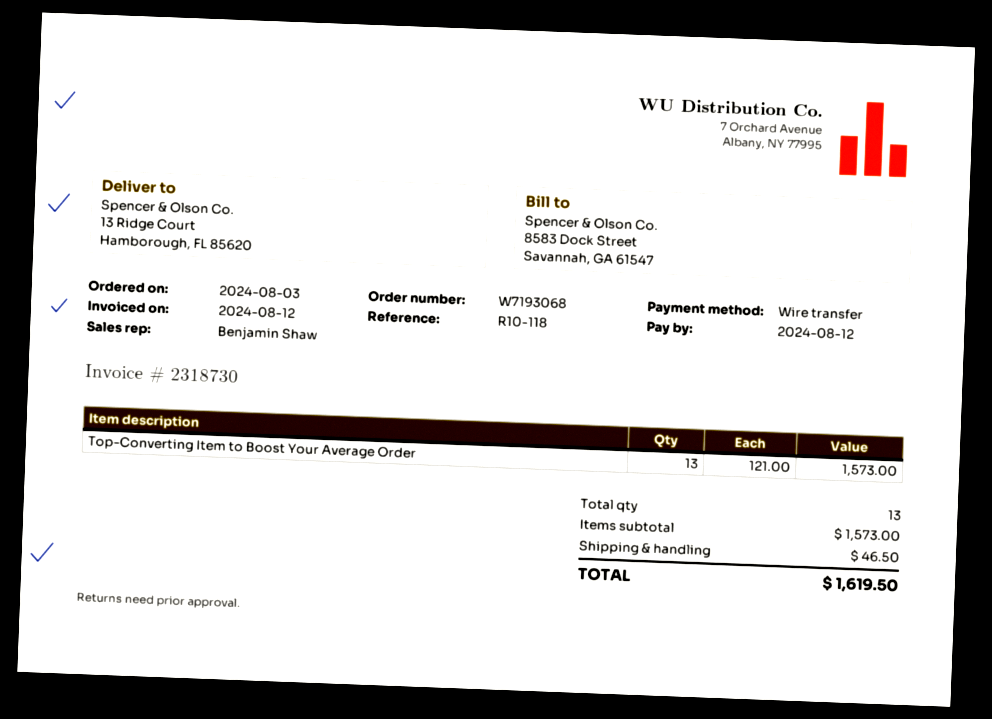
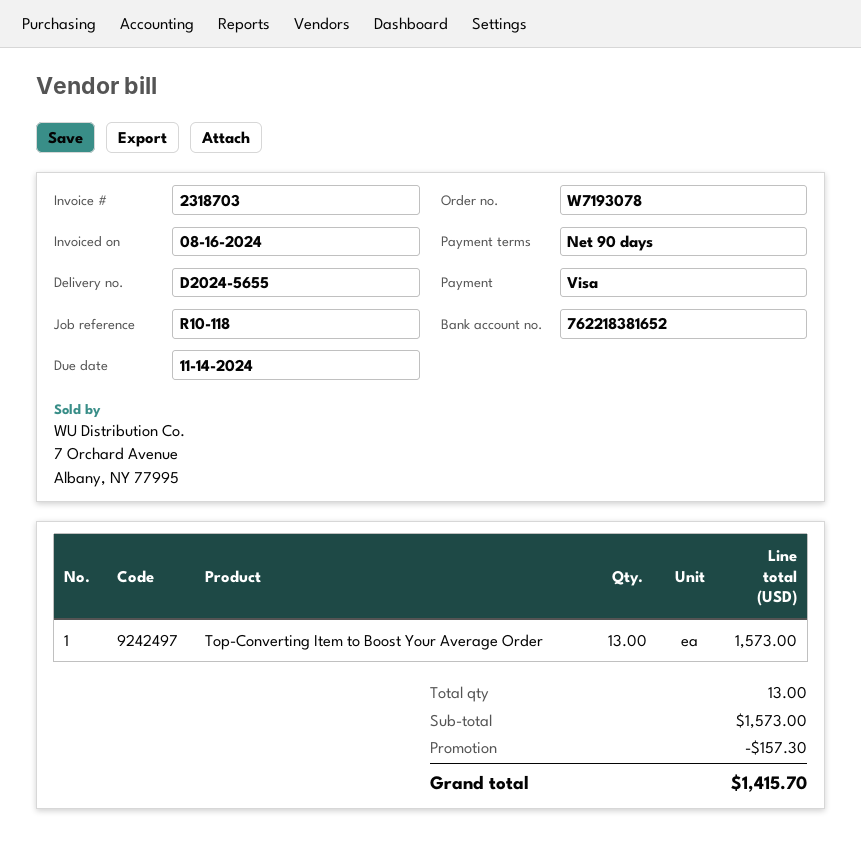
order number: W7193068 -> W7193078
invoice number: 2318730 -> 2318703
invoice date: 2024-08-12 -> 2024-08-16
due date: 2024-08-12 -> 2024-11-14
payment method: bank transfer -> Visa
discount: none -> 157.30
shipping: 46.50 -> none
total: 1619.50 -> 1415.70

